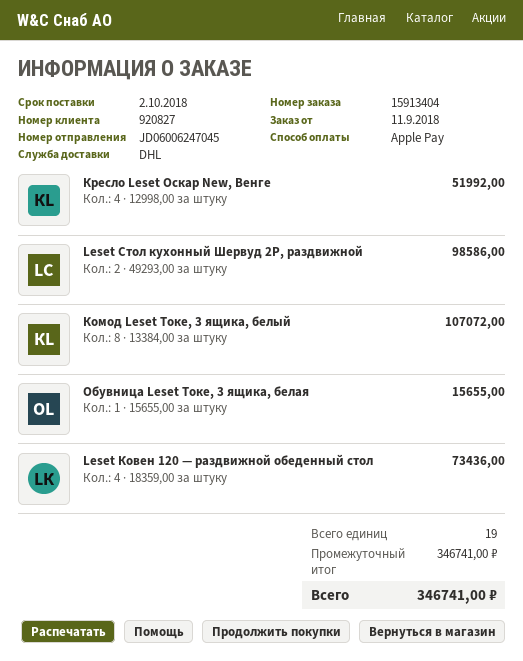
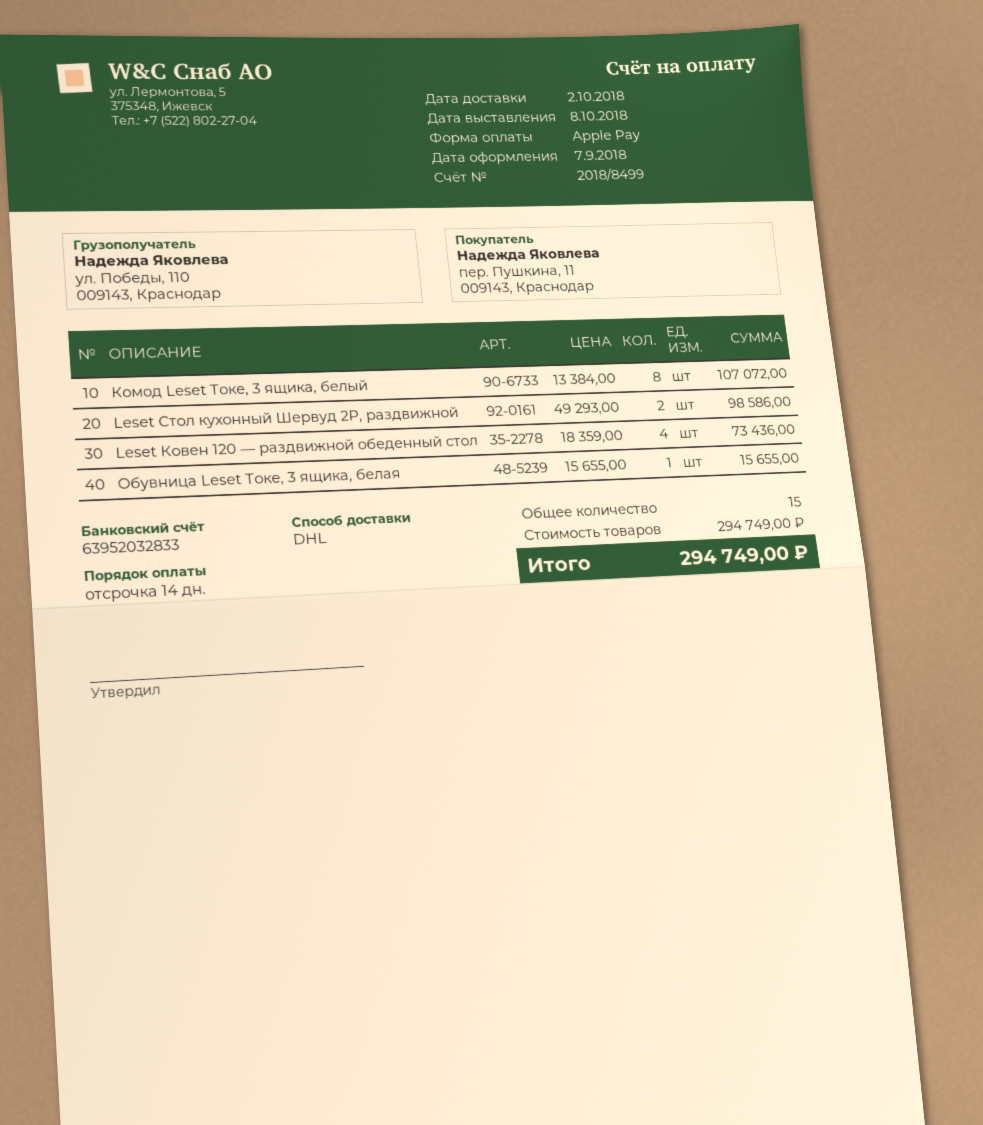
order date: 2018-09-11 -> 2018-09-07
Кресло Leset Оскар New, Венге: 4 x 12998.00 = 51992.00 -> none
total quantity: 19 -> 15
subtotal: 346741.00 -> 294749.00
total: 346741.00 -> 294749.00

